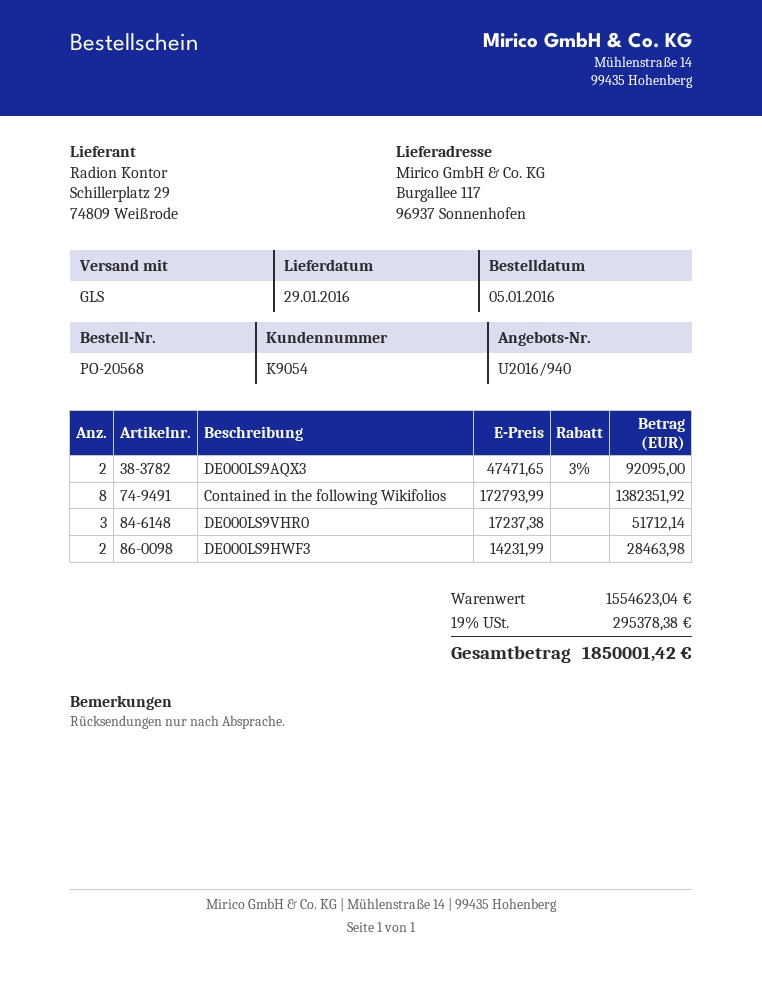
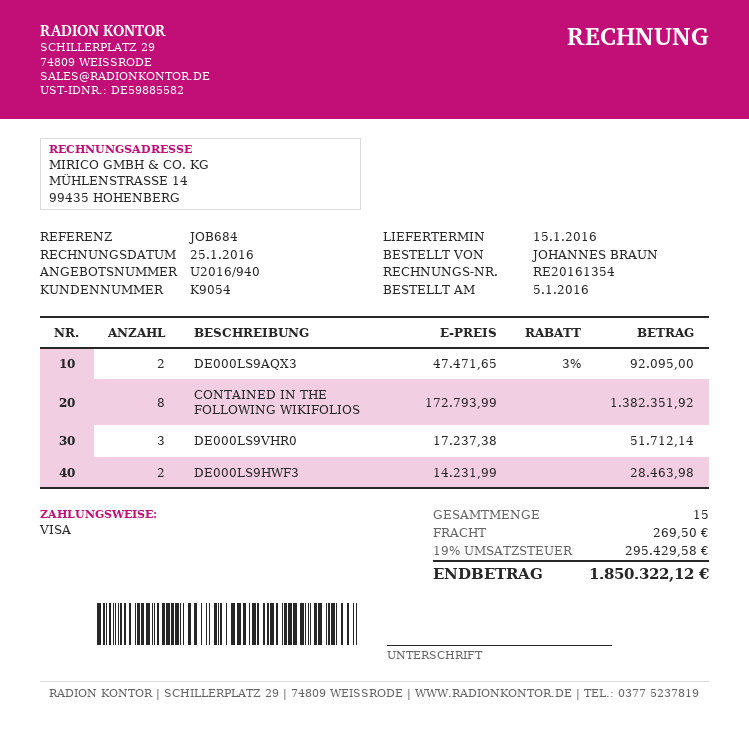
delivery date: 2016-01-29 -> 2016-01-15
shipping: none -> 269.50
tax: 19% = 295378.38 -> 19% = 295429.58
total: 1850001.42 -> 1850322.12

